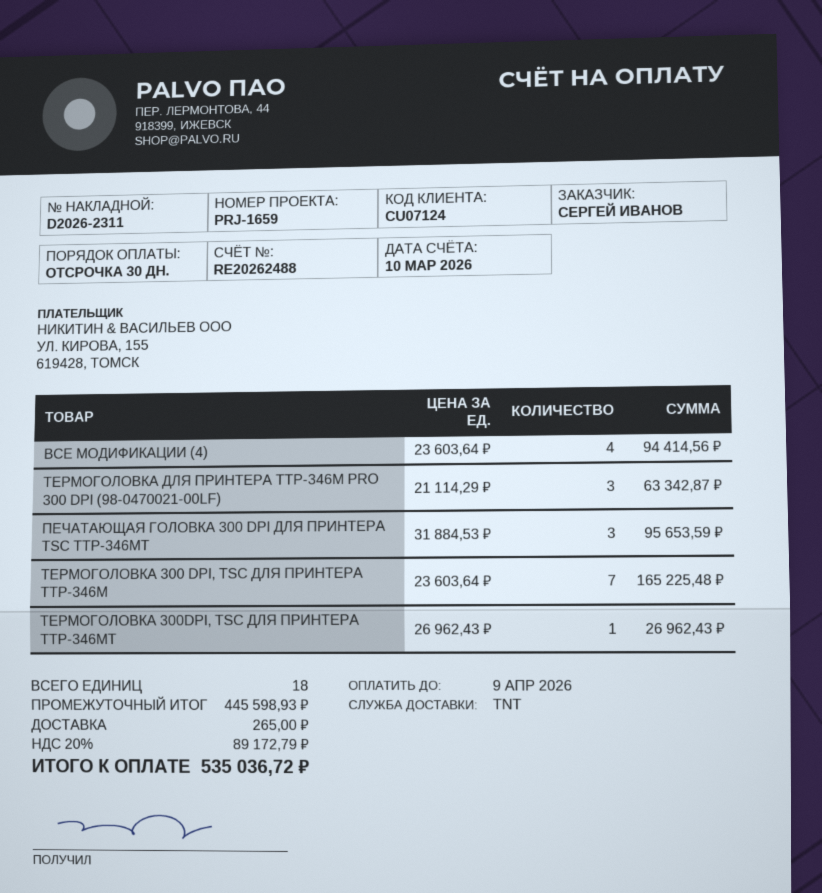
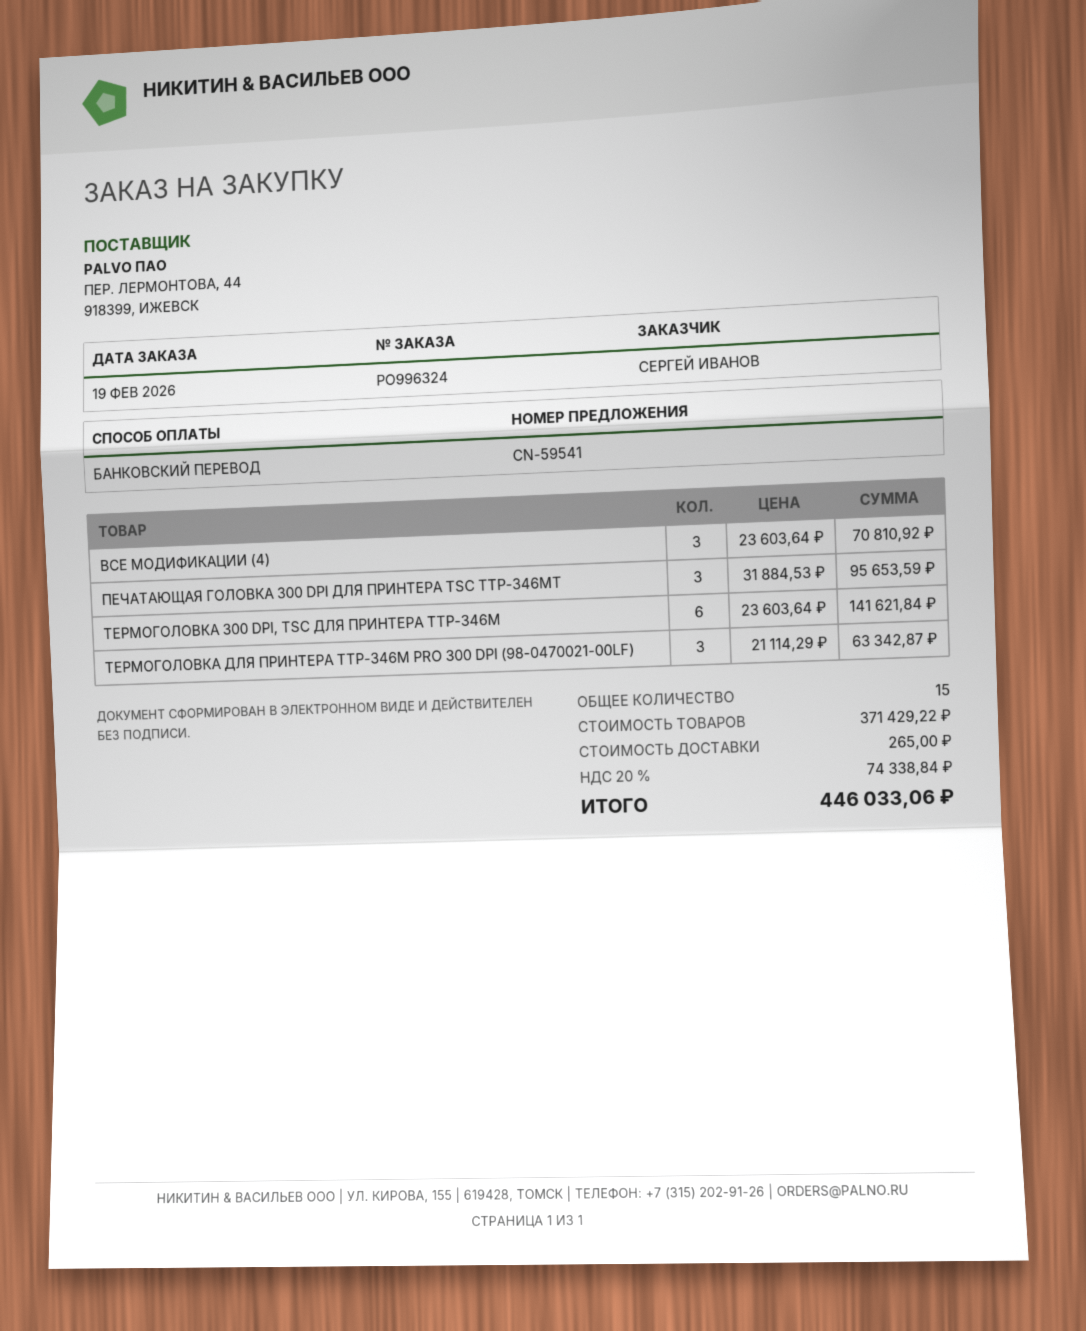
ВСЕ МОДИФИКАЦИИ (4): 4 x 23603.64 = 94414.56 -> 3 x 23603.64 = 70810.92
ТЕРМОГОЛОВКА 300 DPI, TSC ДЛЯ ПРИНТЕРА TTP-346M: 7 x 23603.64 = 165225.48 -> 6 x 23603.64 = 141621.84
ТЕРМОГОЛОВКА 300DPI, TSC ДЛЯ ПРИНТЕРА TTP-346MT: 1 x 26962.43 = 26962.43 -> none
total quantity: 18 -> 15
subtotal: 445598.93 -> 371429.22
tax: 20% = 89172.79 -> 20% = 74338.84
total: 535036.72 -> 446033.06

